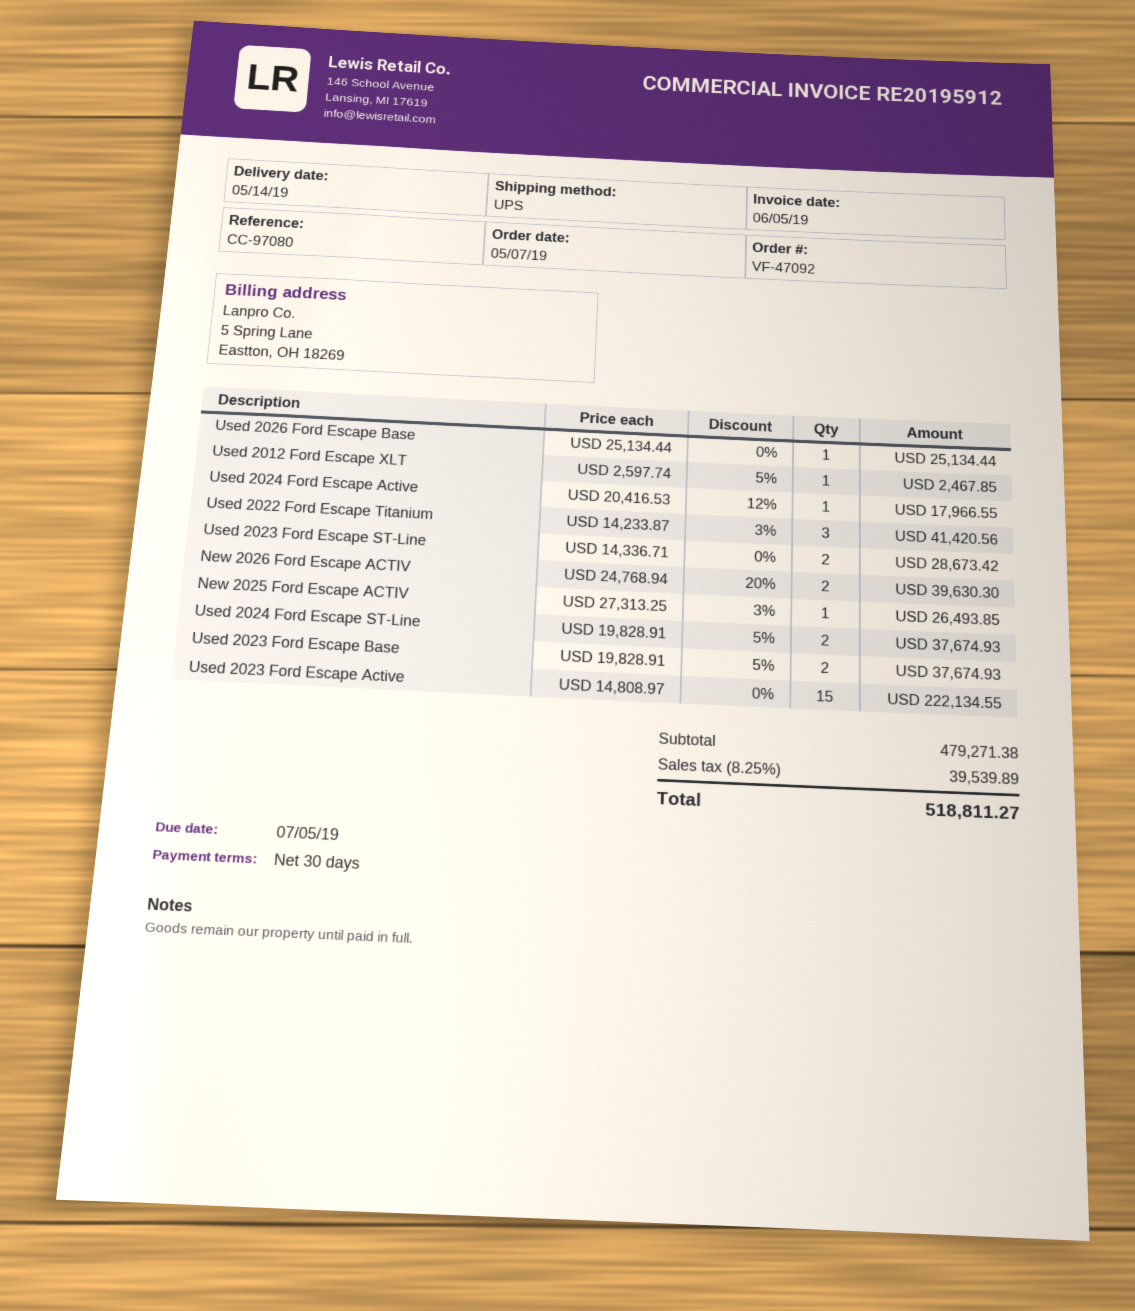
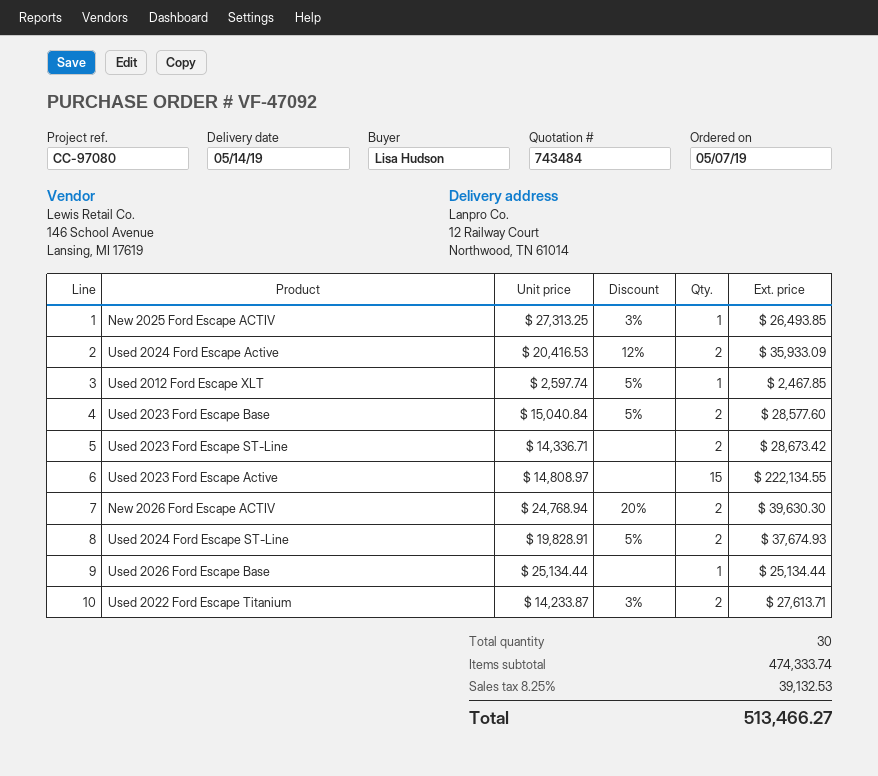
Used 2024 Ford Escape Active: 1 x 20416.53 - 12% = 17966.55 -> 2 x 20416.53 - 12% = 35933.09
Used 2022 Ford Escape Titanium: 3 x 14233.87 - 3% = 41420.56 -> 2 x 14233.87 - 3% = 27613.71
Used 2023 Ford Escape Base: 2 x 19828.91 - 5% = 37674.93 -> 2 x 15040.84 - 5% = 28577.60
subtotal: 479271.38 -> 474333.74
tax: 8.25% = 39539.89 -> 8.25% = 39132.53
total: 518811.27 -> 513466.27

